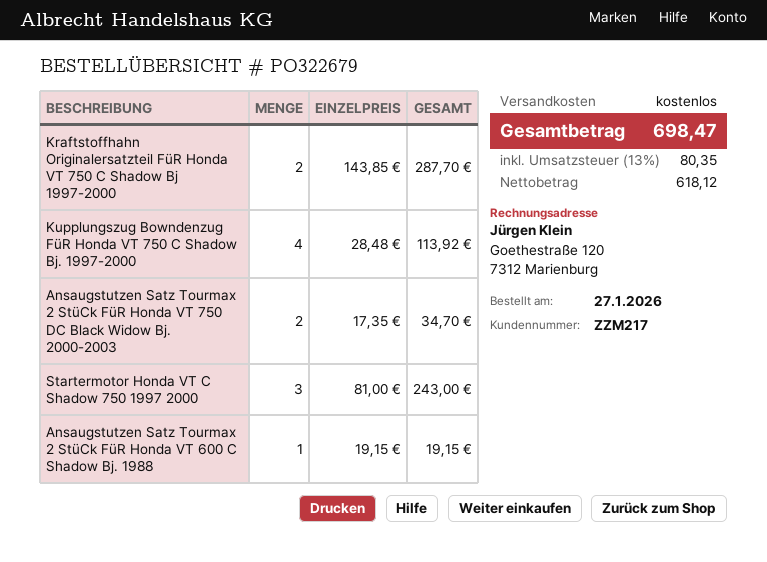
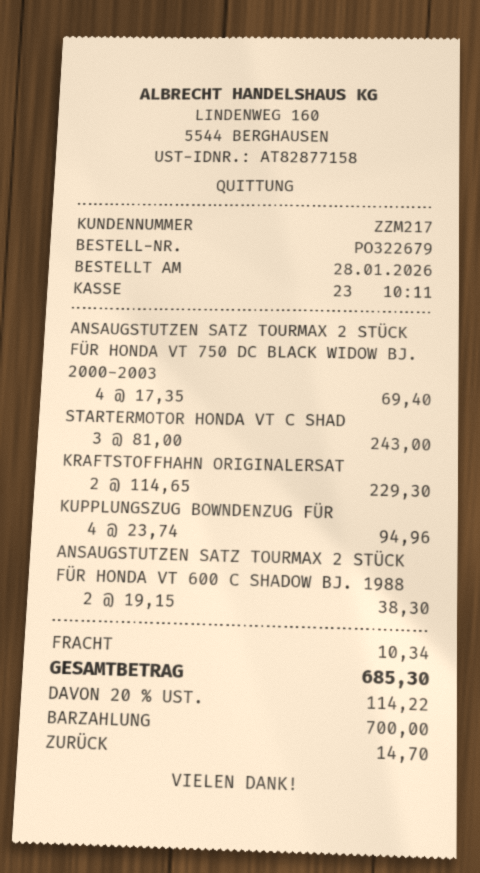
order date: 2026-01-27 -> 2026-01-28
Kraftstoffhahn Originalersatzteil FüR Honda VT 750 C Shadow Bj 1997-2000: 2 x 143.85 = 287.70 -> 2 x 114.65 = 229.30
Kupplungszug Bowndenzug FüR Honda VT 750 C Shadow Bj. 1997-2000: 4 x 28.48 = 113.92 -> 4 x 23.74 = 94.96
Ansaugstutzen Satz Tourmax 2 StüCk FüR Honda VT 750 DC Black Widow Bj. 2000-2003: 2 x 17.35 = 34.70 -> 4 x 17.35 = 69.40
Ansaugstutzen Satz Tourmax 2 StüCk FüR Honda VT 600 C Shadow Bj. 1988: 1 x 19.15 = 19.15 -> 2 x 19.15 = 38.30
shipping: 0.00 -> 10.34
tax: 13% = 80.35 -> 20% = 114.22
total: 698.47 -> 685.30

